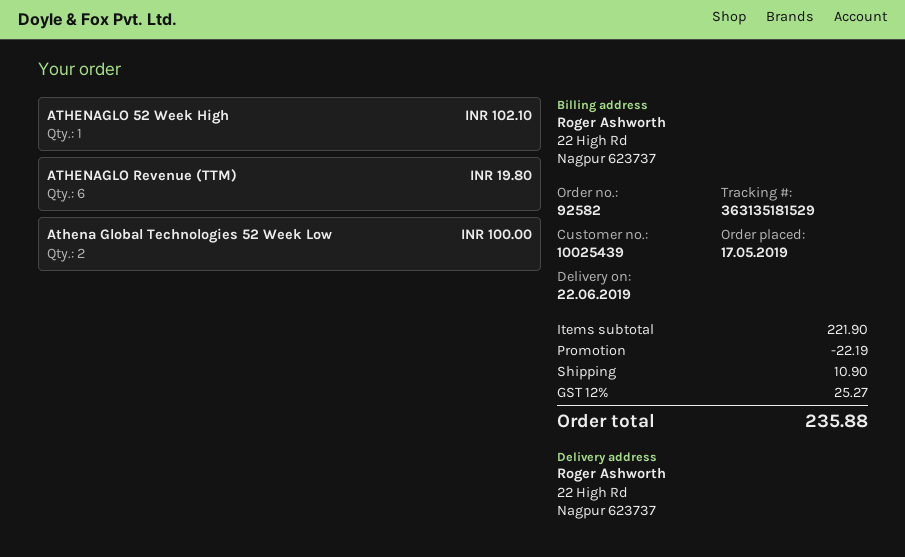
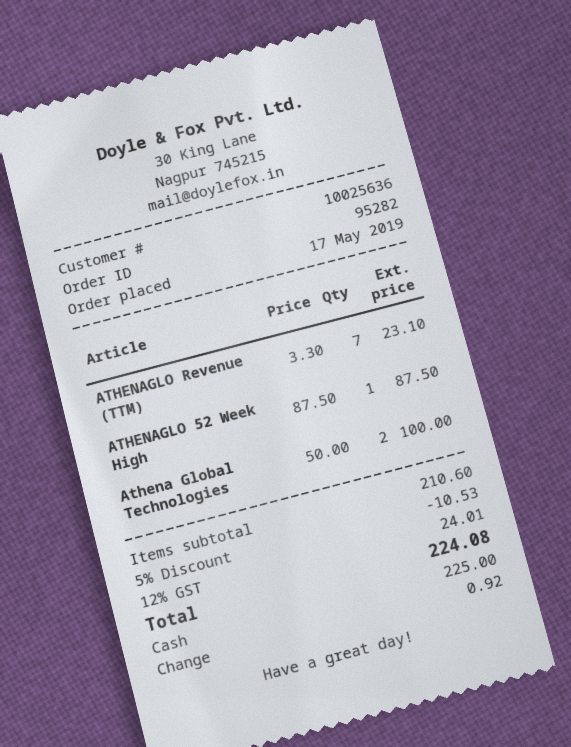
order number: 92582 -> 95282
customer number: 10025439 -> 10025636
ATHENAGLO 52 Week High: 1 for 102.10 -> 1 for 87.50
ATHENAGLO Revenue (TTM): 6 for 19.80 -> 7 for 23.10
subtotal: 221.90 -> 210.60
discount: 22.19 -> 10.53
shipping: 10.90 -> none
tax: 12% = 25.27 -> 12% = 24.01
total: 235.88 -> 224.08

